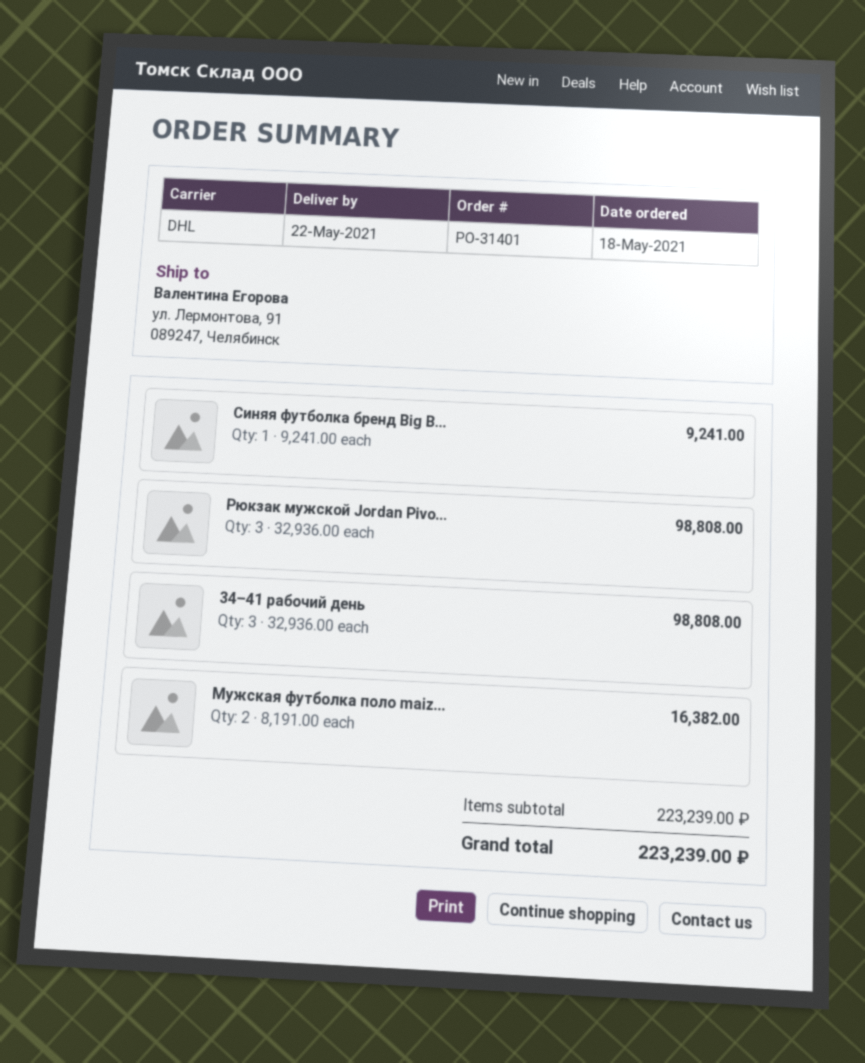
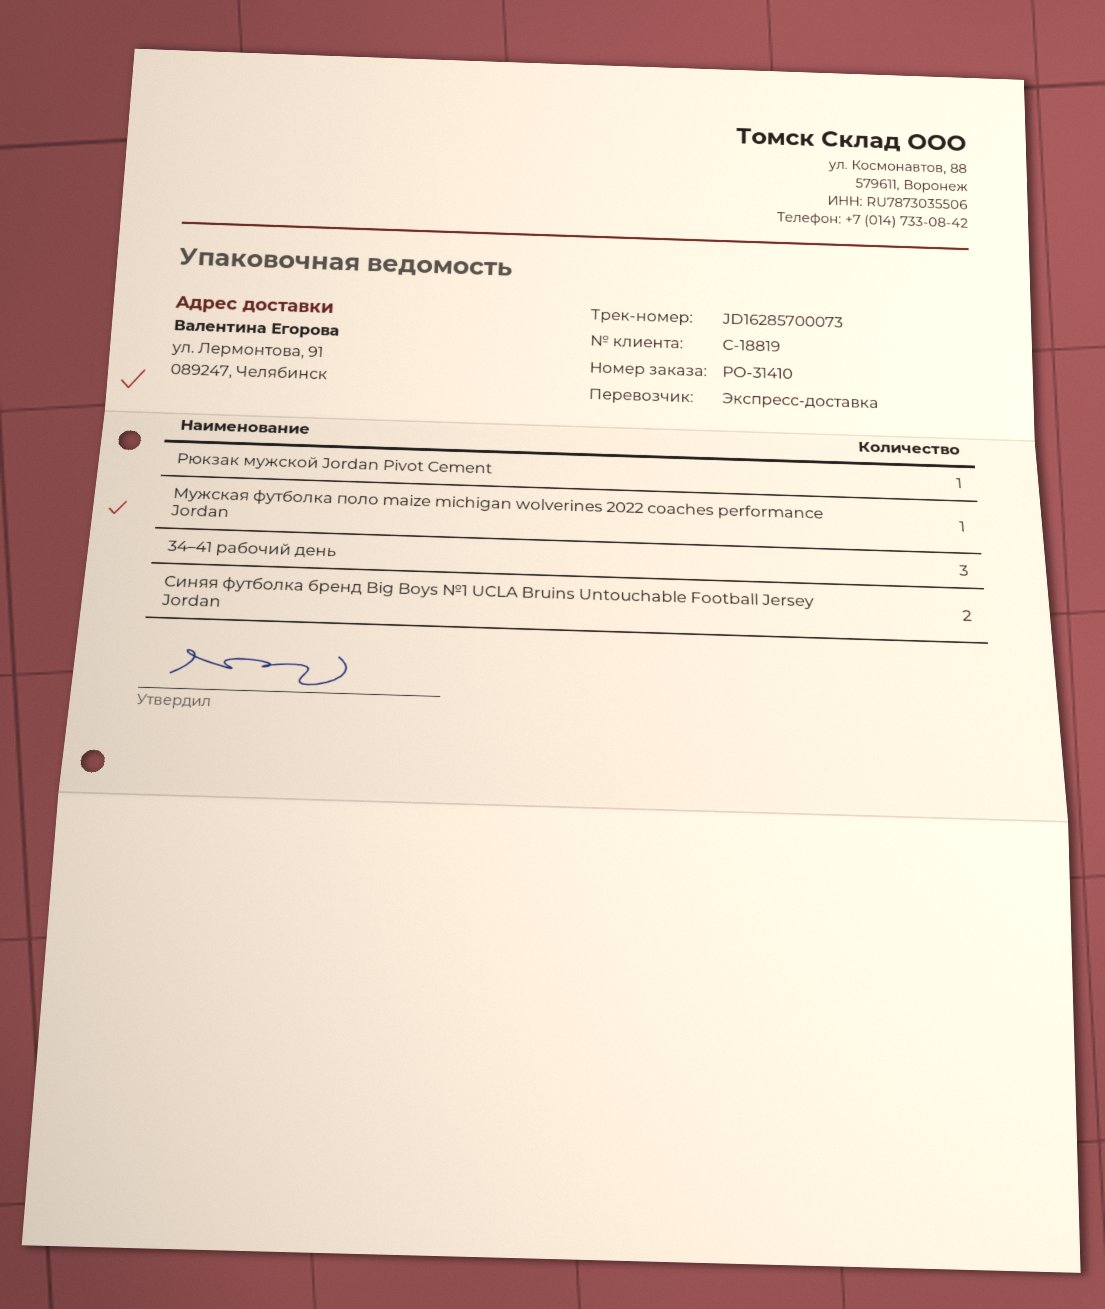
order number: PO-31401 -> PO-31410
shipping method: DHL -> express
Синяя футболка бренд Big B...: 1 -> 2
Рюкзак мужской Jordan Pivo...: 3 -> 1
Мужская футболка поло maiz...: 2 -> 1

